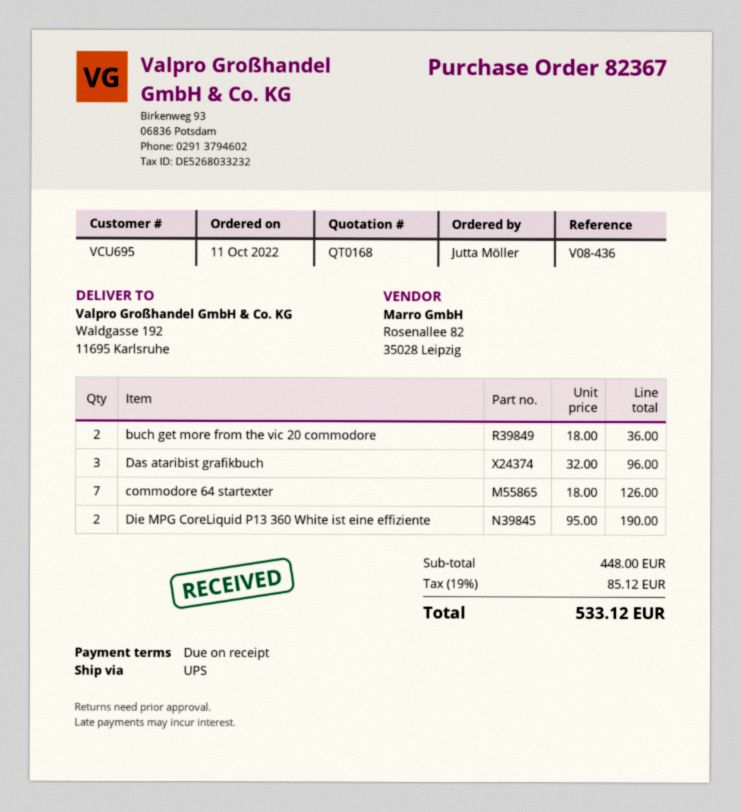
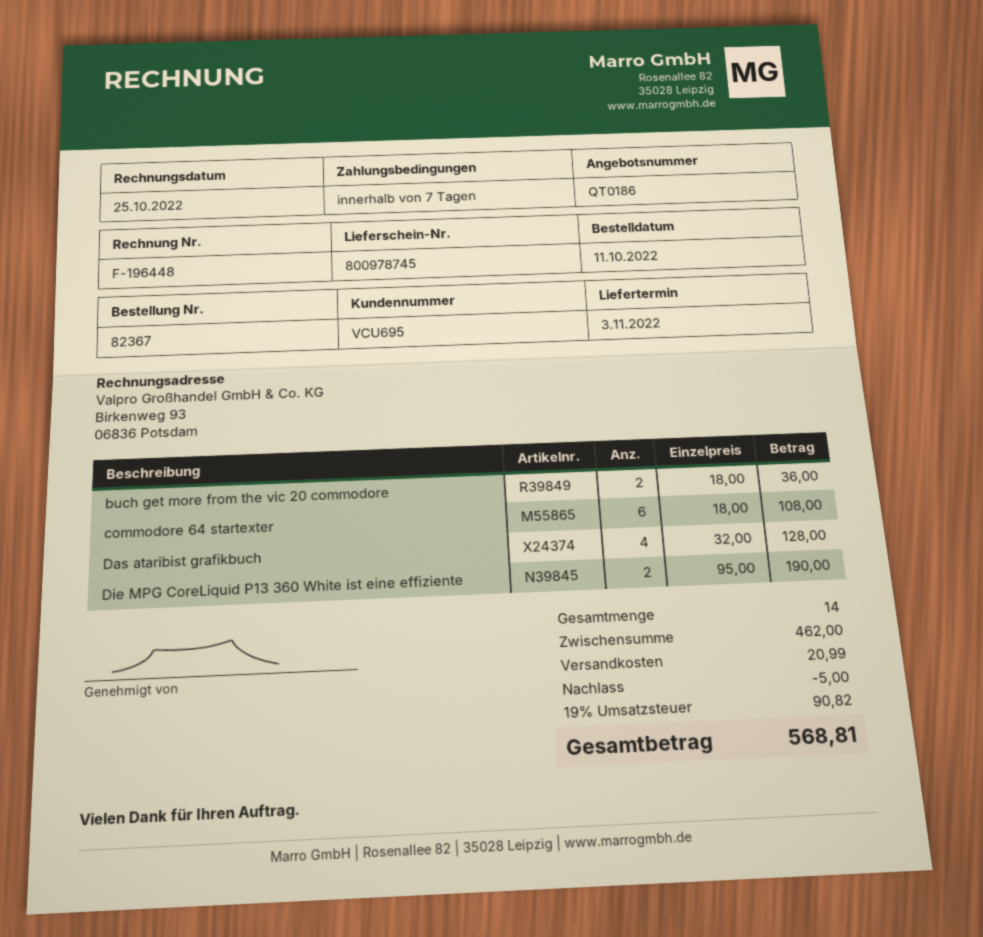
quote number: QT0168 -> QT0186
payment terms: on receipt -> 7 days
Das ataribist grafikbuch: 3 x 32.00 = 96.00 -> 4 x 32.00 = 128.00
commodore 64 startexter: 7 x 18.00 = 126.00 -> 6 x 18.00 = 108.00
subtotal: 448.00 -> 462.00
discount: none -> 5.00
shipping: none -> 20.99
tax: 19% = 85.12 -> 19% = 90.82
total: 533.12 -> 568.81

